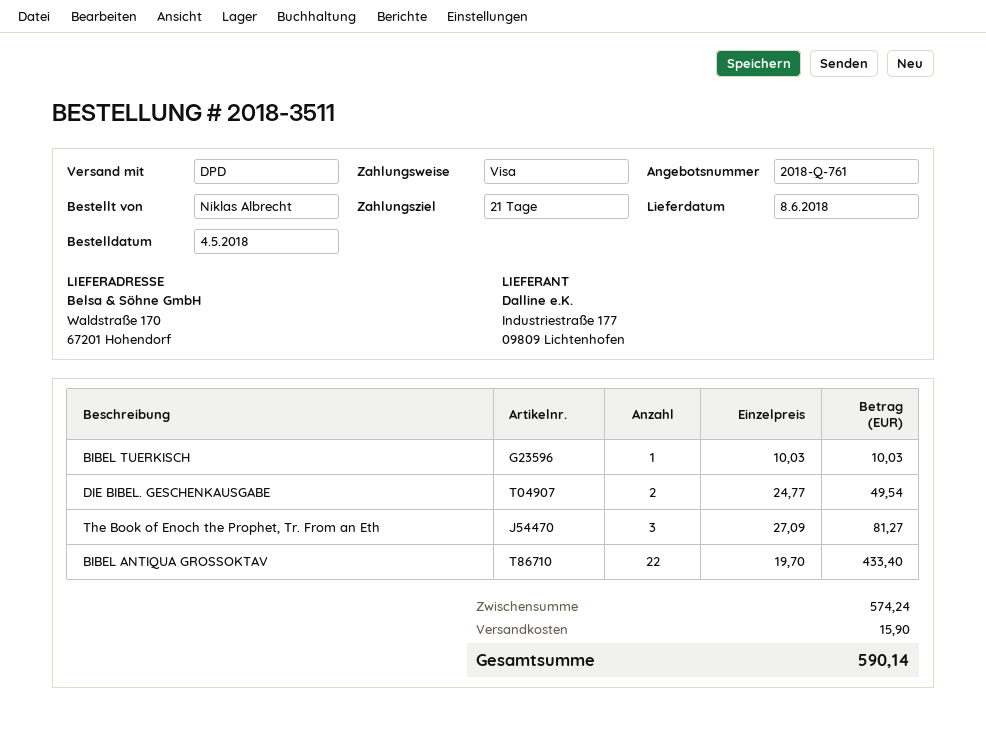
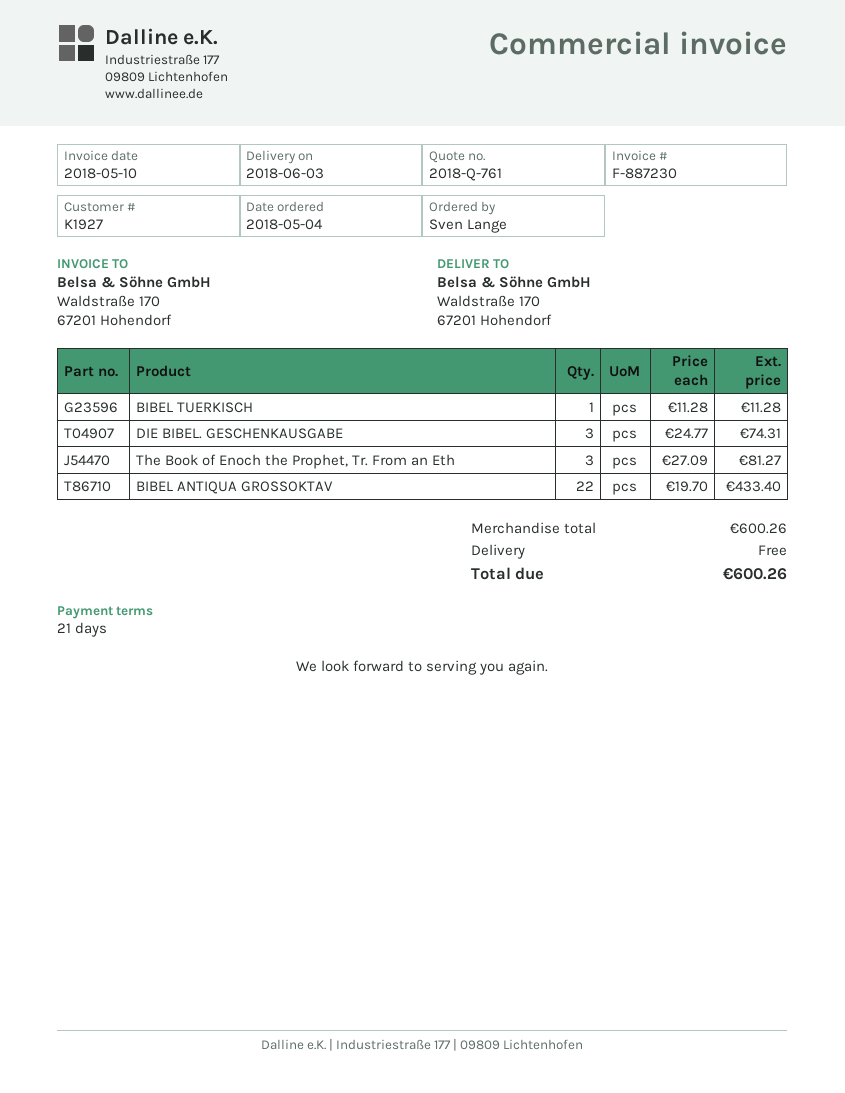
delivery date: 2018-06-08 -> 2018-06-03
ordered by: Niklas Albrecht -> Sven Lange
BIBEL TUERKISCH: 1 x 10.03 = 10.03 -> 1 x 11.28 = 11.28
DIE BIBEL. GESCHENKAUSGABE: 2 x 24.77 = 49.54 -> 3 x 24.77 = 74.31
subtotal: 574.24 -> 600.26
shipping: 15.90 -> 0.00
total: 590.14 -> 600.26

